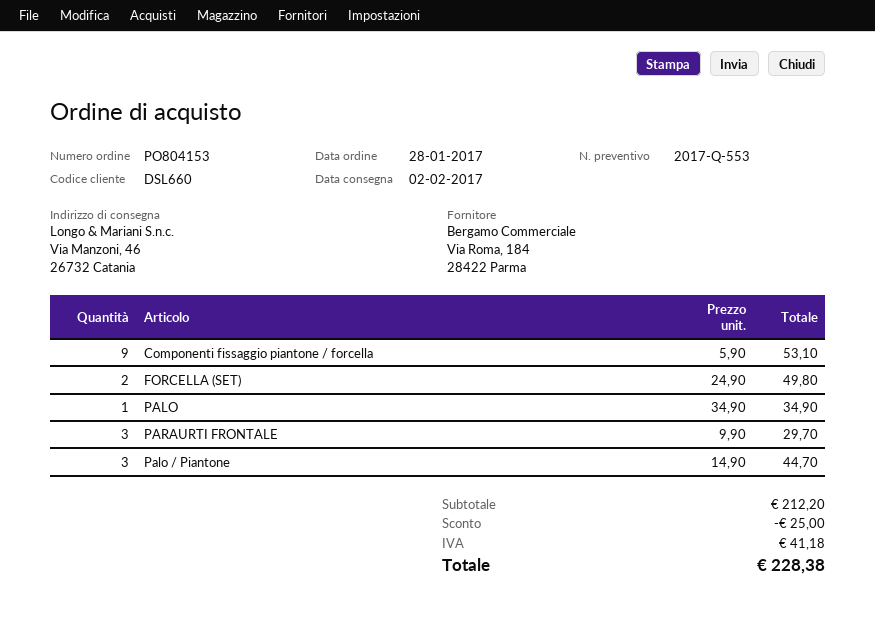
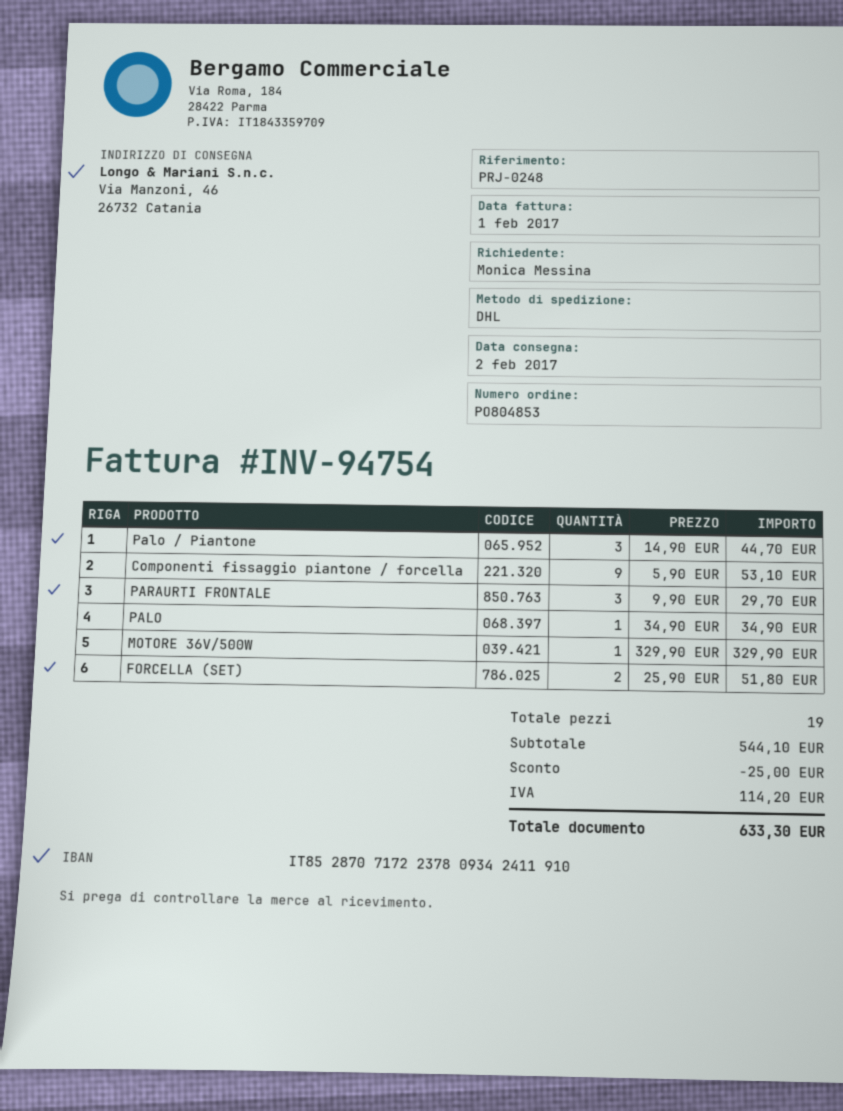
order number: PO804153 -> PO804853
FORCELLA (SET): 2 x 24.90 = 49.80 -> 2 x 25.90 = 51.80
MOTORE 36V/500W: none -> 1 x 329.90 = 329.90
subtotal: 212.20 -> 544.10
tax: 41.18 -> 114.20
total: 228.38 -> 633.30

